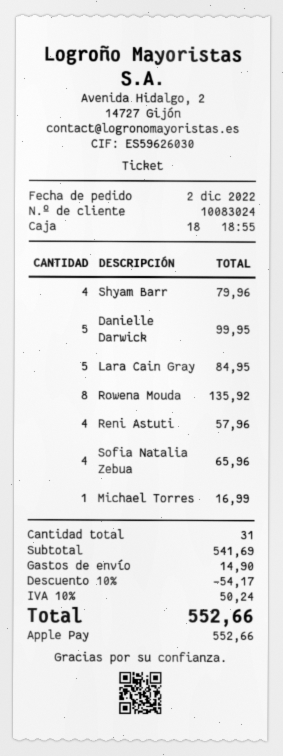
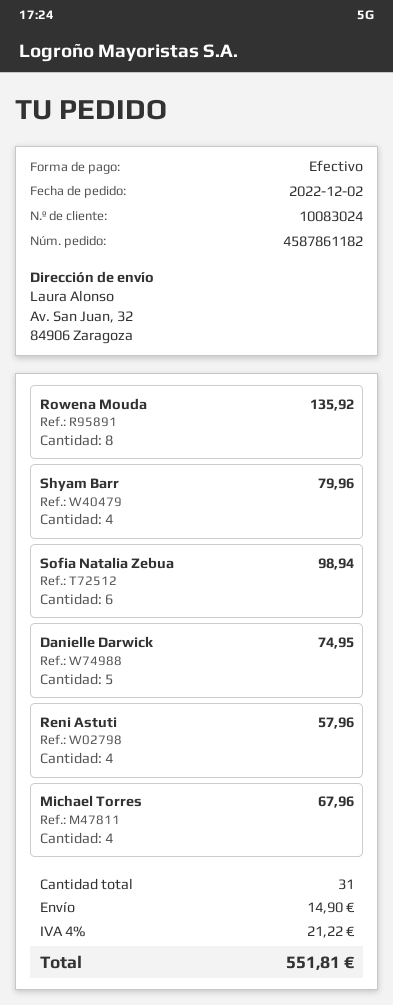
payment method: Apple Pay -> cash
Danielle Darwick: 5 for 99.95 -> 5 for 74.95
Lara Cain Gray: 5 for 84.95 -> none
Sofia Natalia Zebua: 4 for 65.96 -> 6 for 98.94
Michael Torres: 1 for 16.99 -> 4 for 67.96
discount: 10% = 54.17 -> none
tax: 10% = 50.24 -> 4% = 21.22
total: 552.66 -> 551.81

